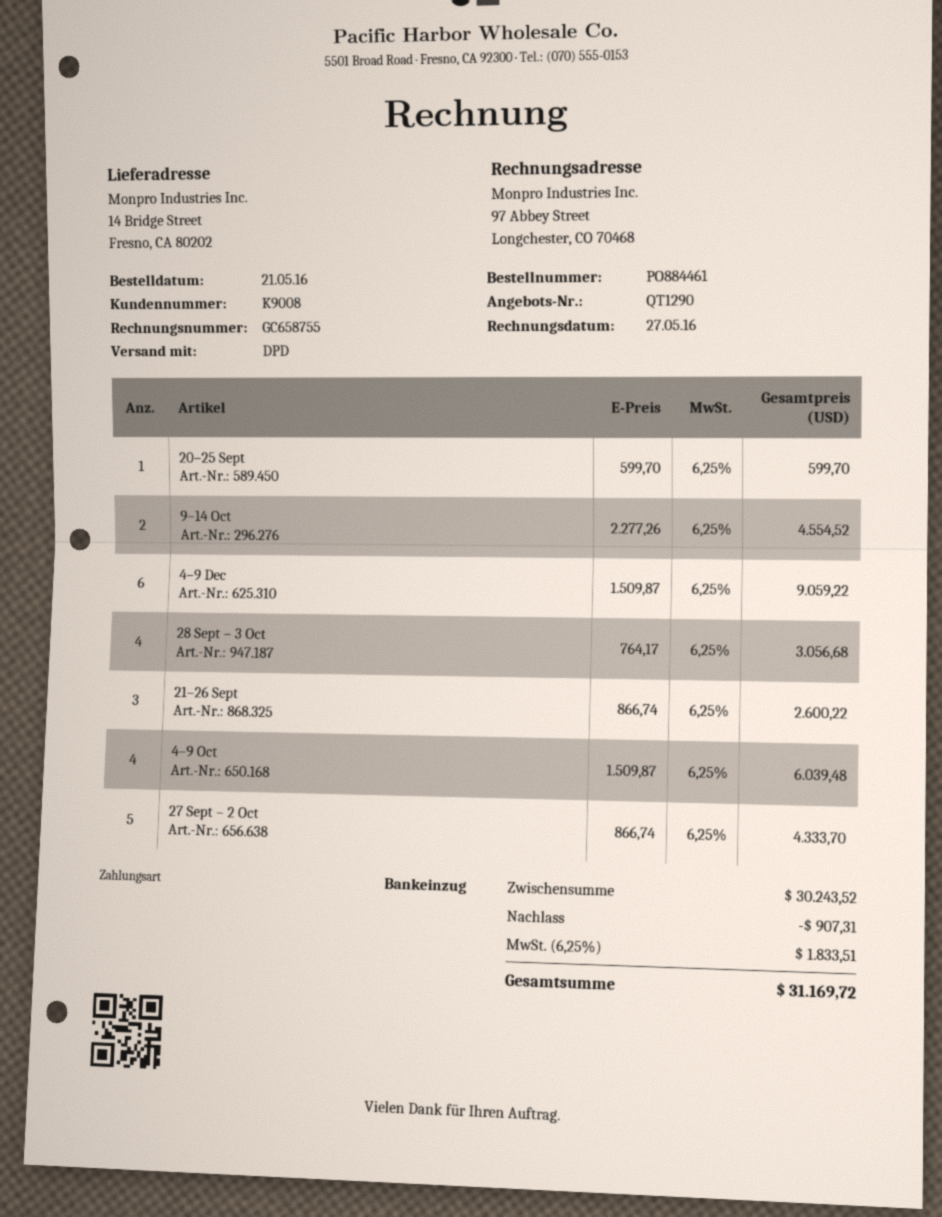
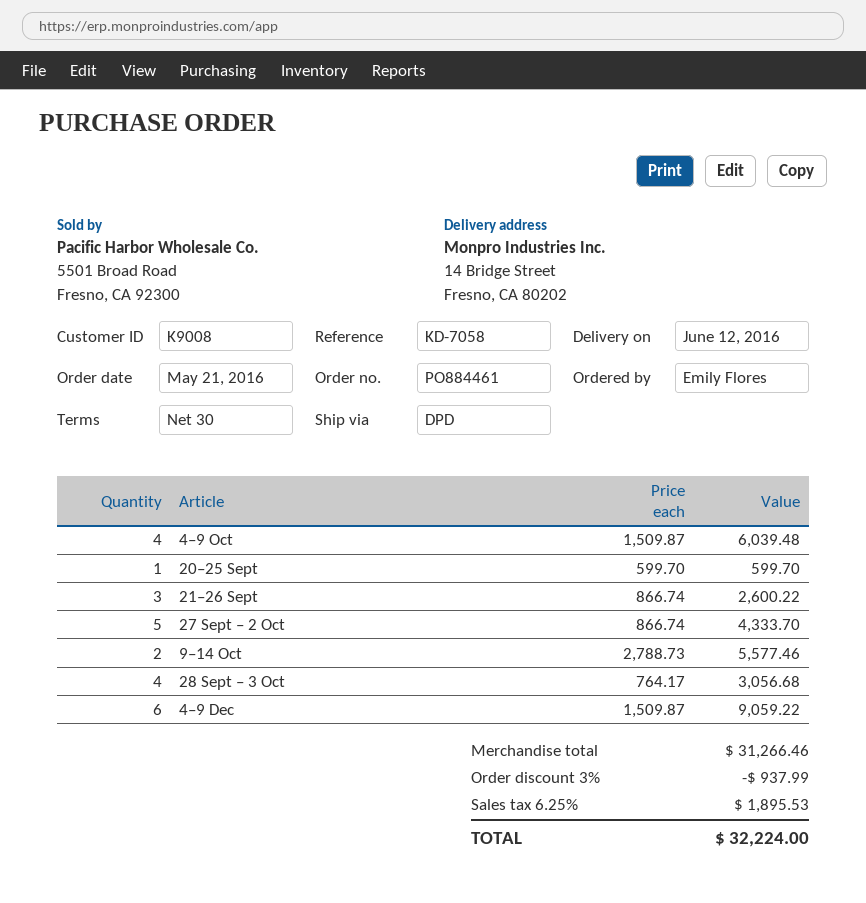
9–14 Oct: 2 x 2277.26 = 4554.52 -> 2 x 2788.73 = 5577.46
subtotal: 30243.52 -> 31266.46
discount: 907.31 -> 937.99
tax: 6.25% = 1833.51 -> 6.25% = 1895.53
total: 31169.72 -> 32224.00

